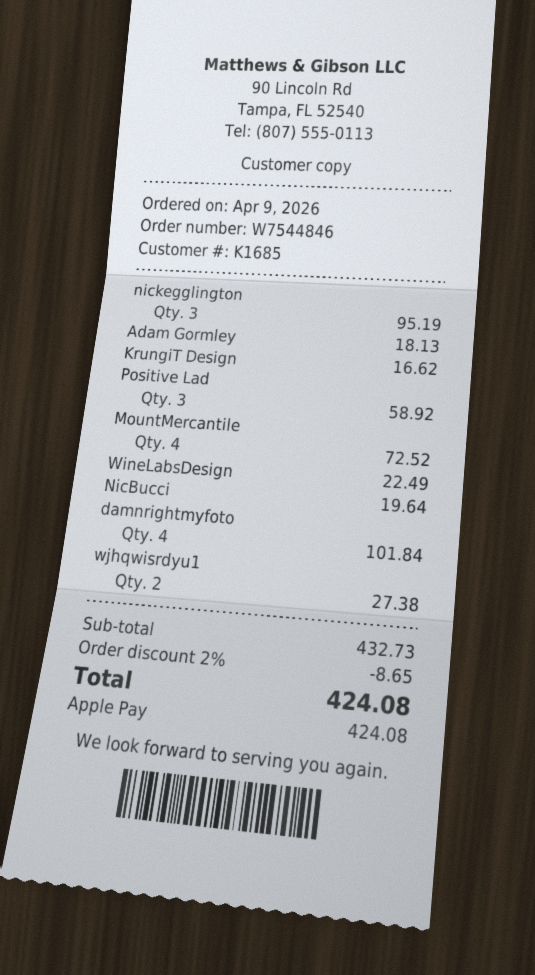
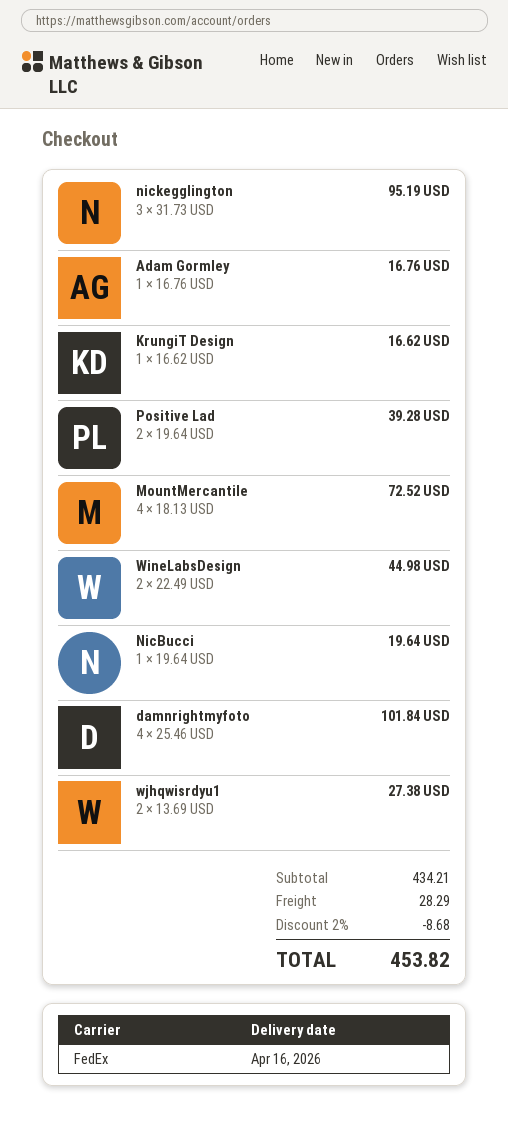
Adam Gormley: 1 for 18.13 -> 1 for 16.76
Positive Lad: 3 for 58.92 -> 2 for 39.28
WineLabsDesign: 1 for 22.49 -> 2 for 44.98
subtotal: 432.73 -> 434.21
discount: 2% = 8.65 -> 2% = 8.68
shipping: none -> 28.29
total: 424.08 -> 453.82

